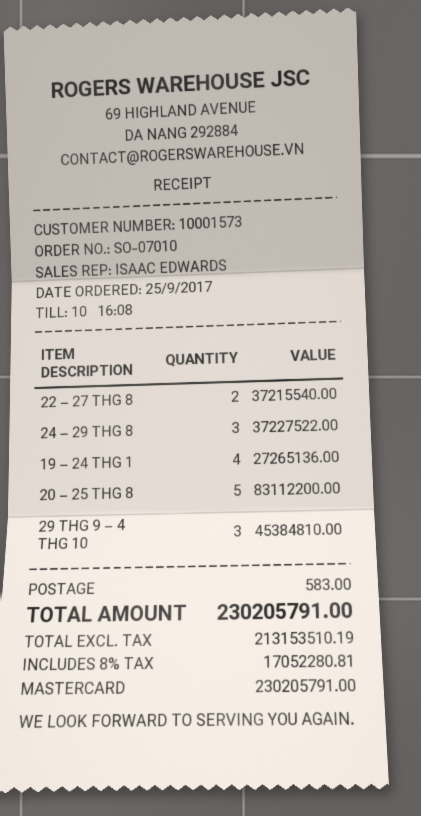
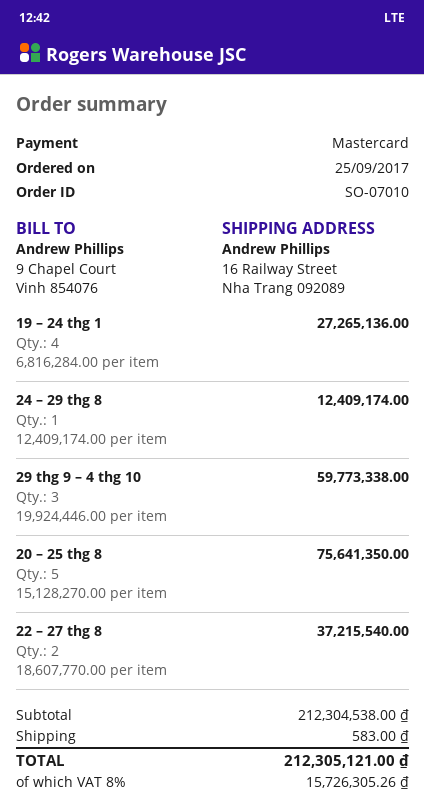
24 – 29 THG 8: 3 for 37227522.00 -> 1 for 12409174.00
20 – 25 THG 8: 5 for 83112200.00 -> 5 for 75641350.00
29 THG 9 – 4 THG 10: 3 for 45384810.00 -> 3 for 59773338.00
tax: 8% = 17052280.81 -> 8% = 15726305.26
total: 230205791.00 -> 212305121.00

